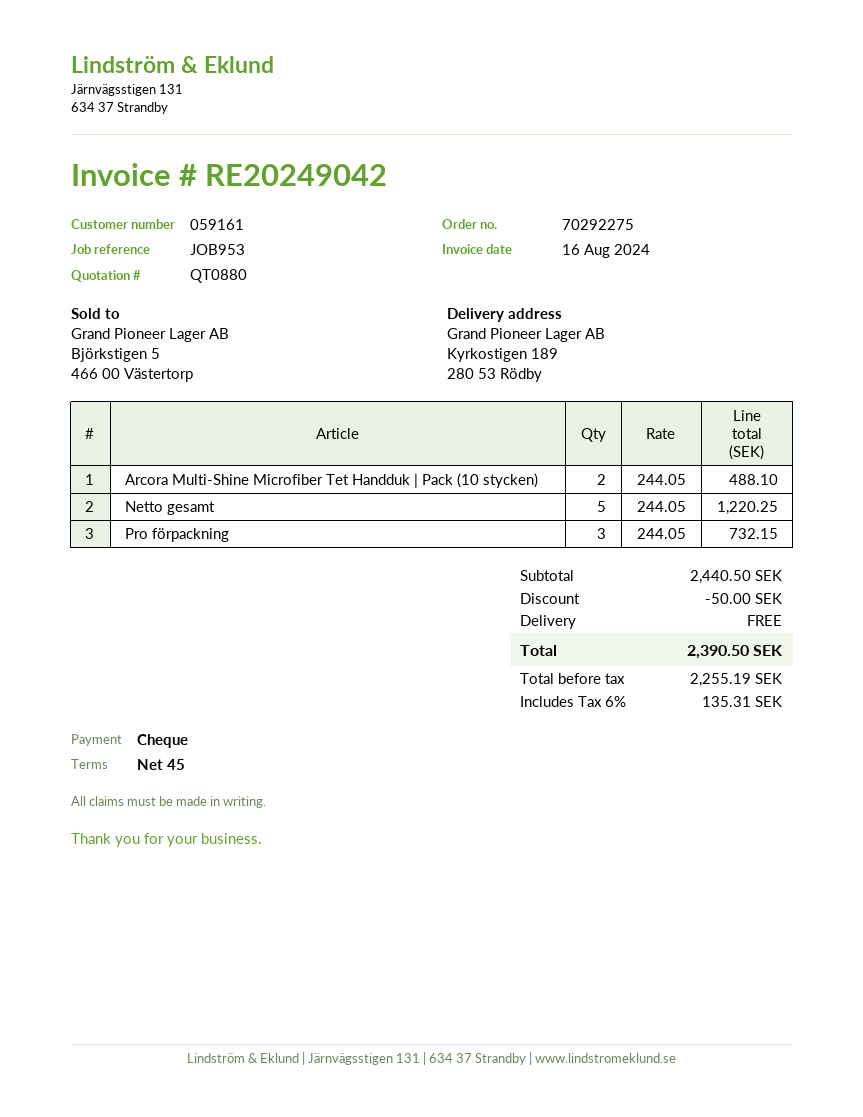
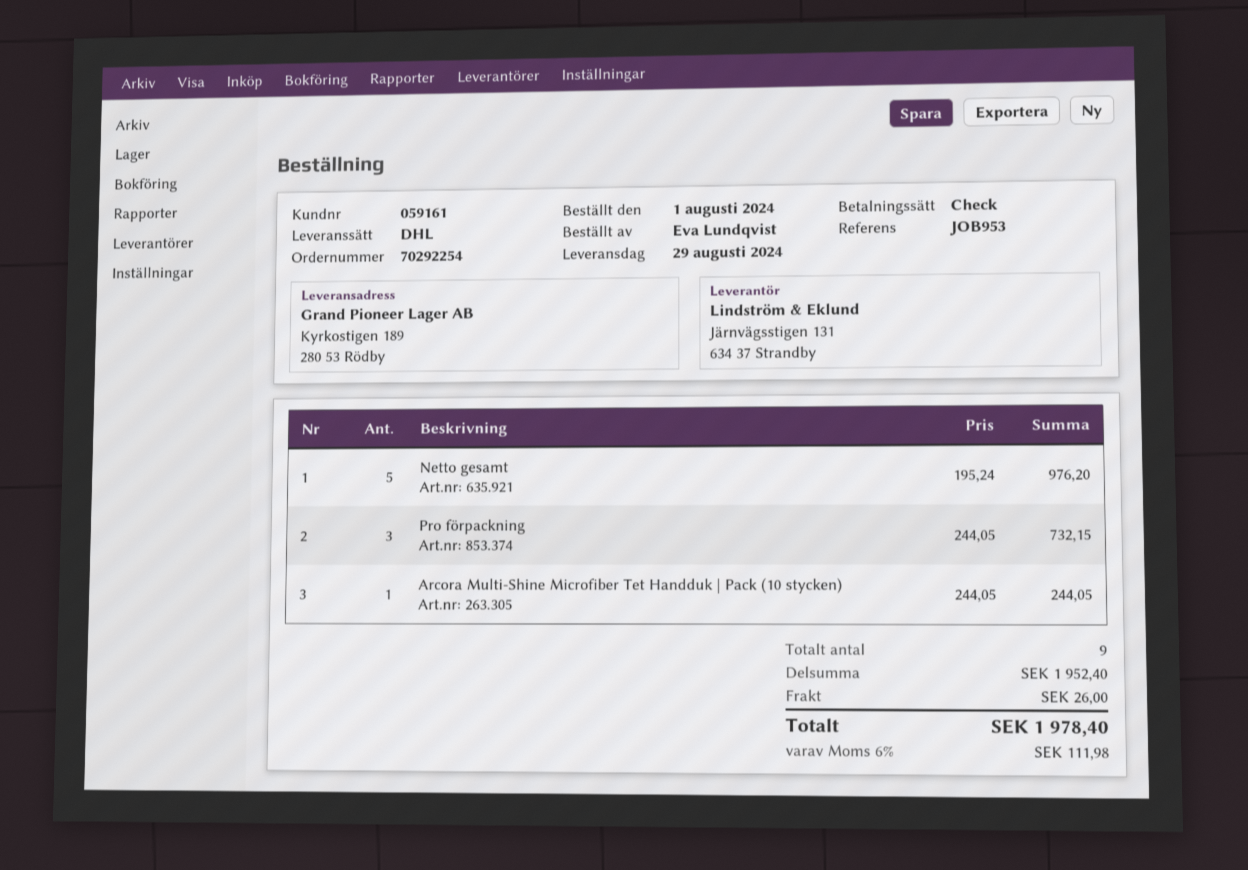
order number: 70292275 -> 70292254
Arcora Multi-Shine Microfiber Tet Handduk | Pack (10 stycken): 2 x 244.05 = 488.10 -> 1 x 244.05 = 244.05
Netto gesamt: 5 x 244.05 = 1220.25 -> 5 x 195.24 = 976.20
subtotal: 2440.50 -> 1952.40
discount: 50.00 -> none
shipping: 0.00 -> 26.00
tax: 6% = 135.31 -> 6% = 111.98
total: 2390.50 -> 1978.40

